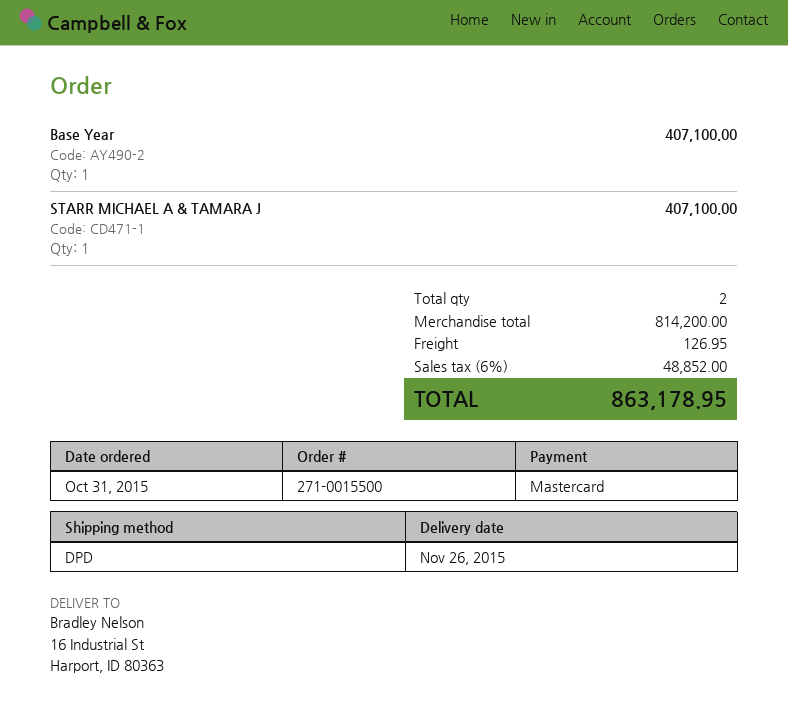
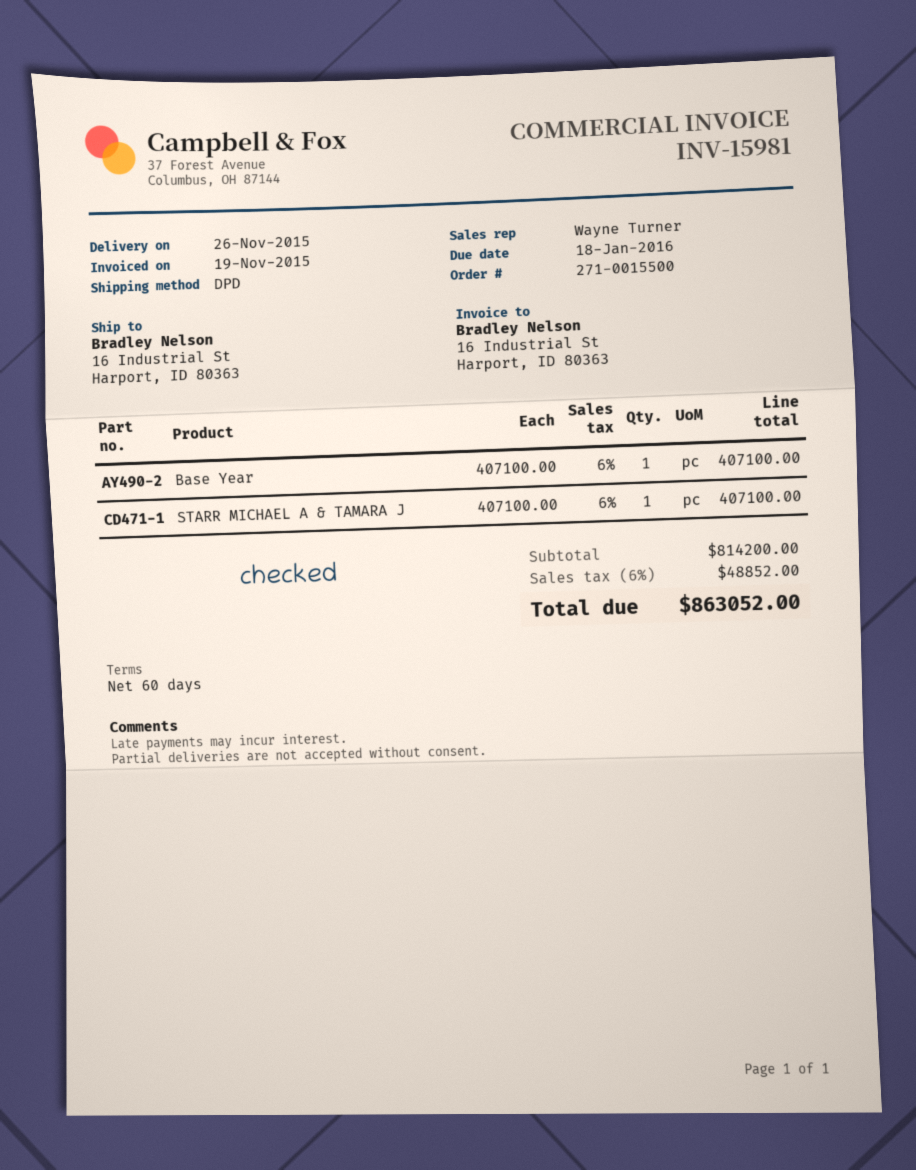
shipping: 126.95 -> none
total: 863178.95 -> 863052.00

